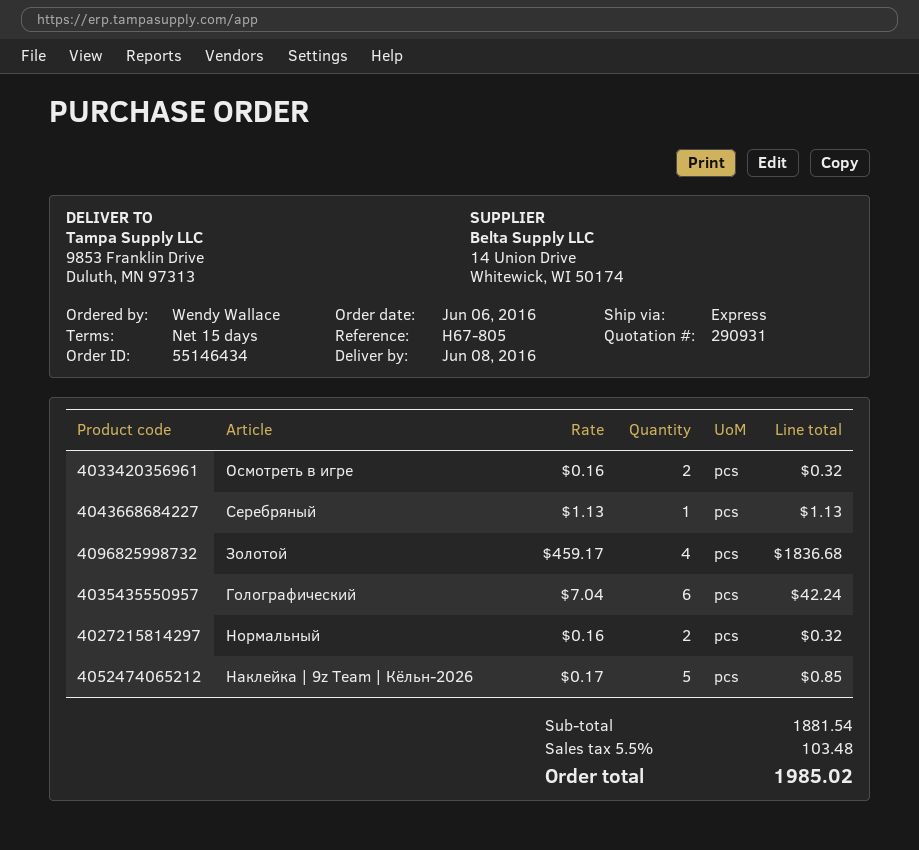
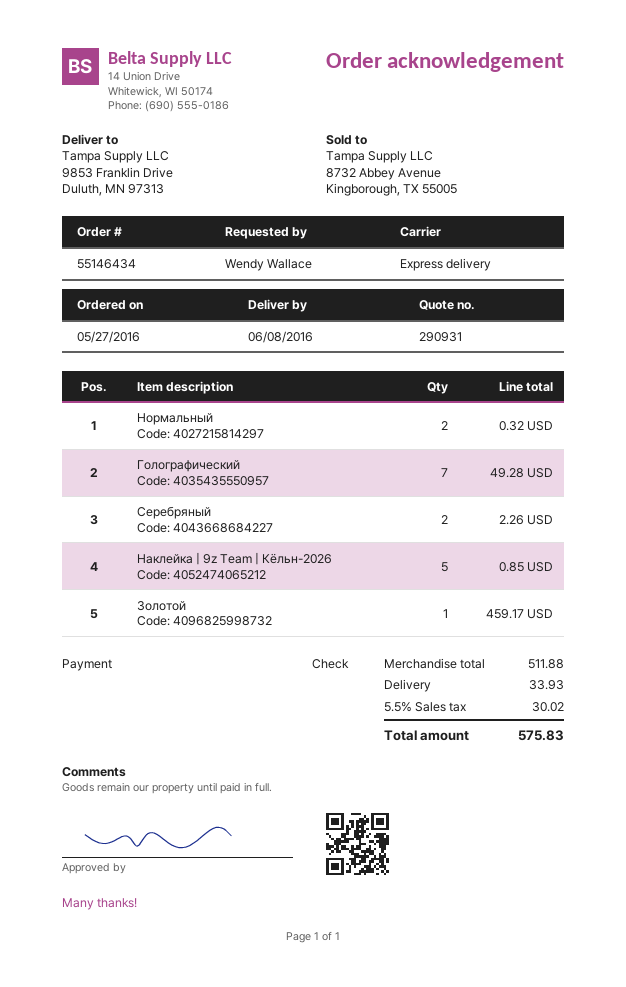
order date: 2016-06-06 -> 2016-05-27
Осмотреть в игре: 2 for 0.32 -> none
Серебряный: 1 for 1.13 -> 2 for 2.26
Золотой: 4 for 1836.68 -> 1 for 459.17
Голографический: 6 for 42.24 -> 7 for 49.28
subtotal: 1881.54 -> 511.88
shipping: none -> 33.93
tax: 5.5% = 103.48 -> 5.5% = 30.02
total: 1985.02 -> 575.83

